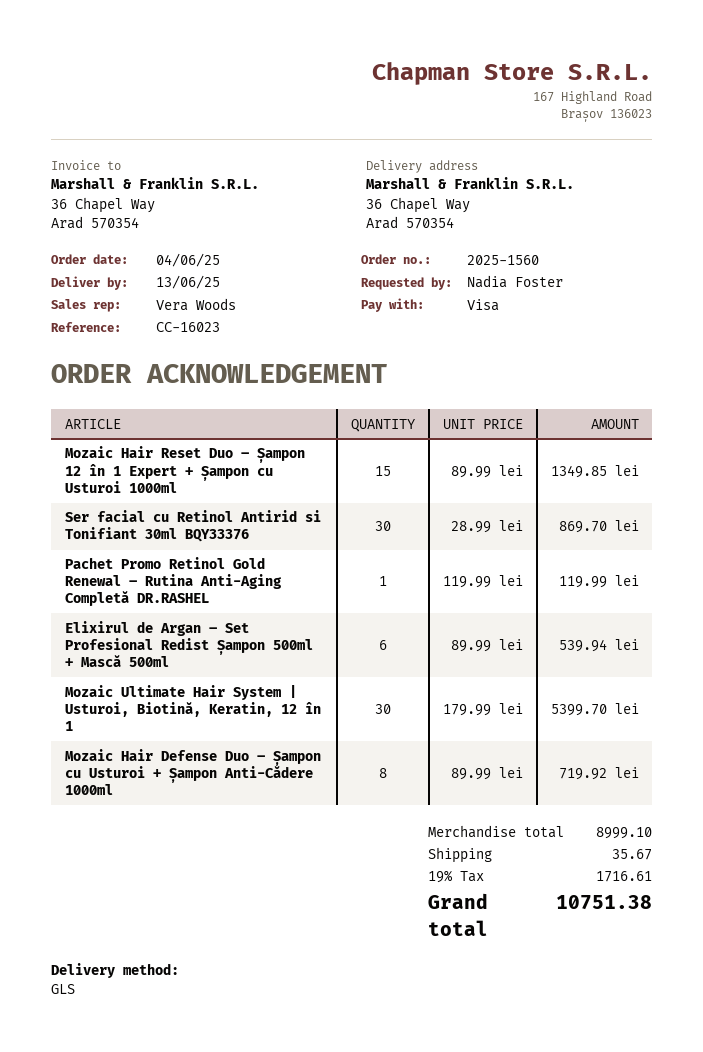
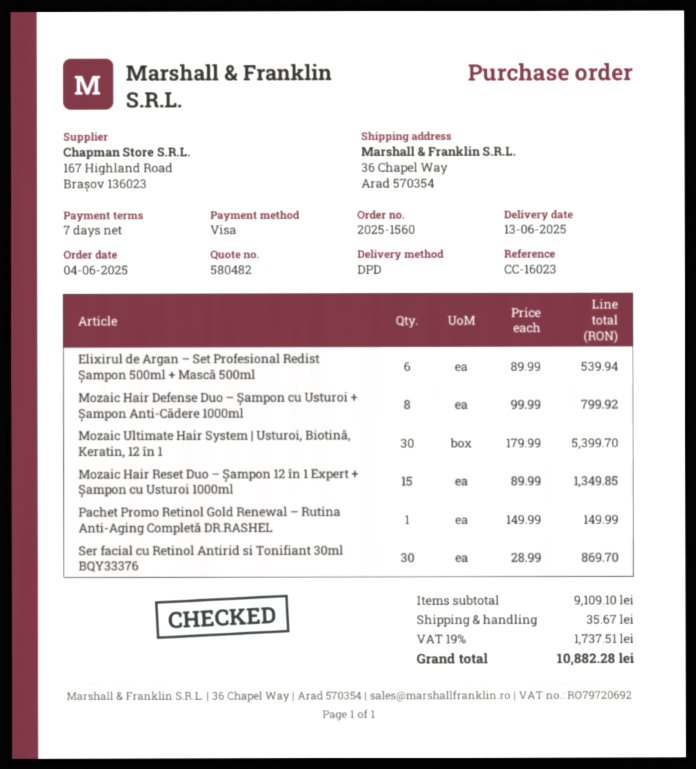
shipping method: GLS -> DPD
Pachet Promo Retinol Gold Renewal – Rutina Anti-Aging Completă DR.RASHEL: 1 x 119.99 = 119.99 -> 1 x 149.99 = 149.99
Mozaic Hair Defense Duo – Șampon cu Usturoi + Șampon Anti-Cădere 1000ml: 8 x 89.99 = 719.92 -> 8 x 99.99 = 799.92
subtotal: 8999.10 -> 9109.10
tax: 19% = 1716.61 -> 19% = 1737.51
total: 10751.38 -> 10882.28

